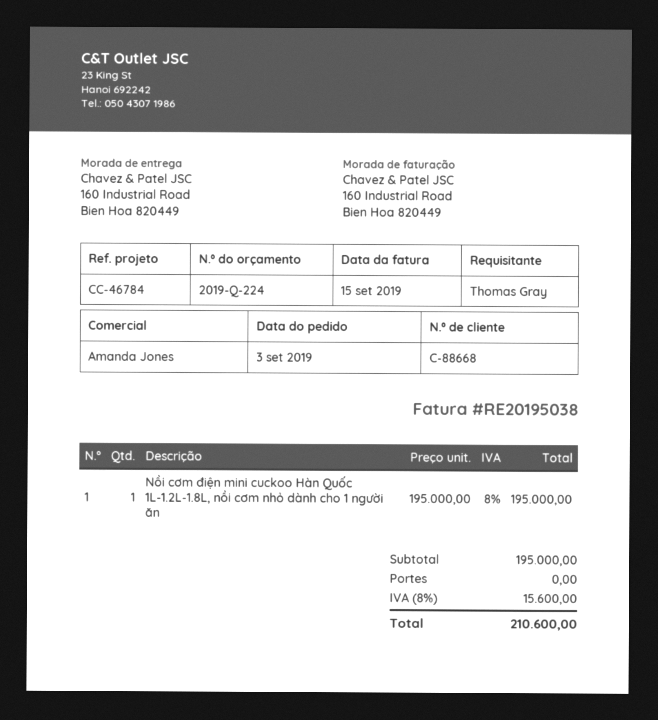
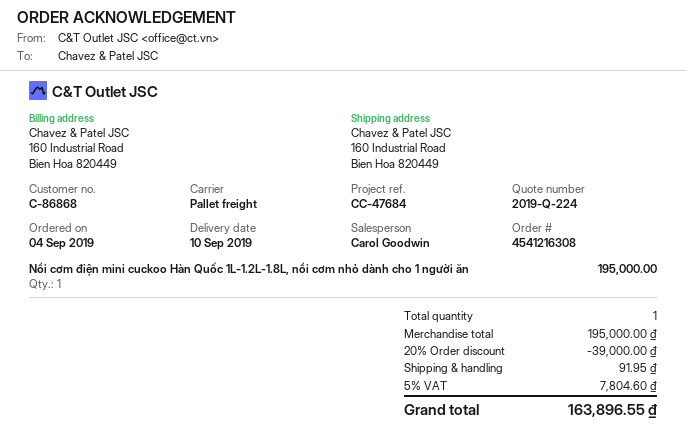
order date: 2019-09-03 -> 2019-09-04
customer number: C-88668 -> C-86868
reference: CC-46784 -> CC-47684
sales rep: Amanda Jones -> Carol Goodwin
discount: none -> 20% = 39000.00
shipping: 0.00 -> 91.95
tax: 8% = 15600.00 -> 5% = 7804.60
total: 210600.00 -> 163896.55

